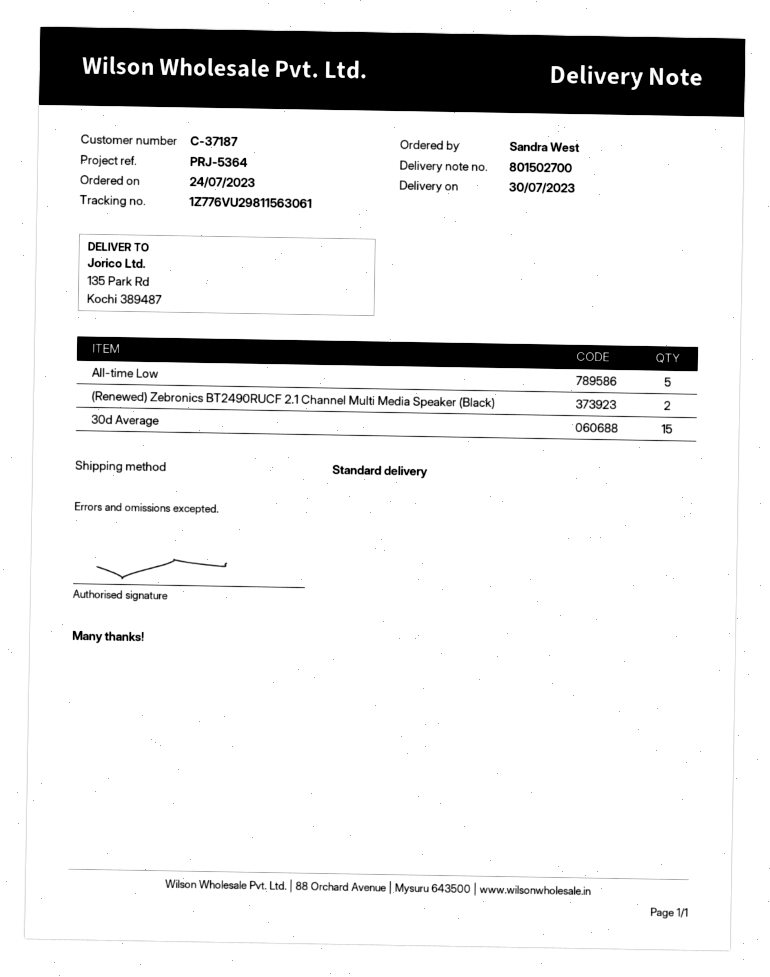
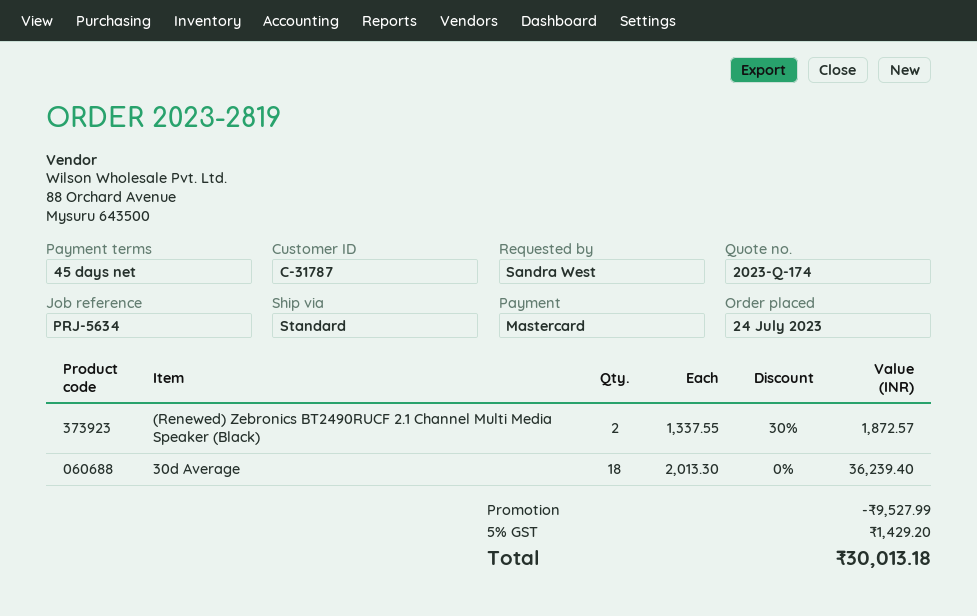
customer number: C-37187 -> C-31787
reference: PRJ-5364 -> PRJ-5634
All-time Low: 5 -> none
30d Average: 15 -> 18

